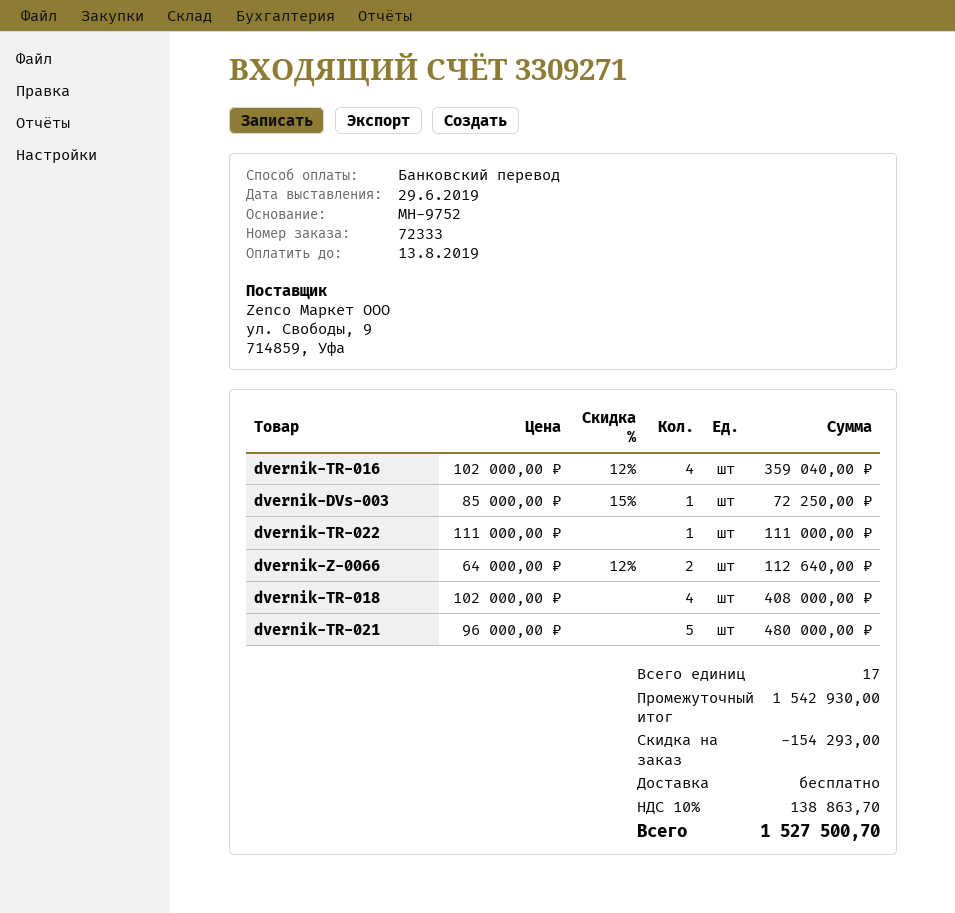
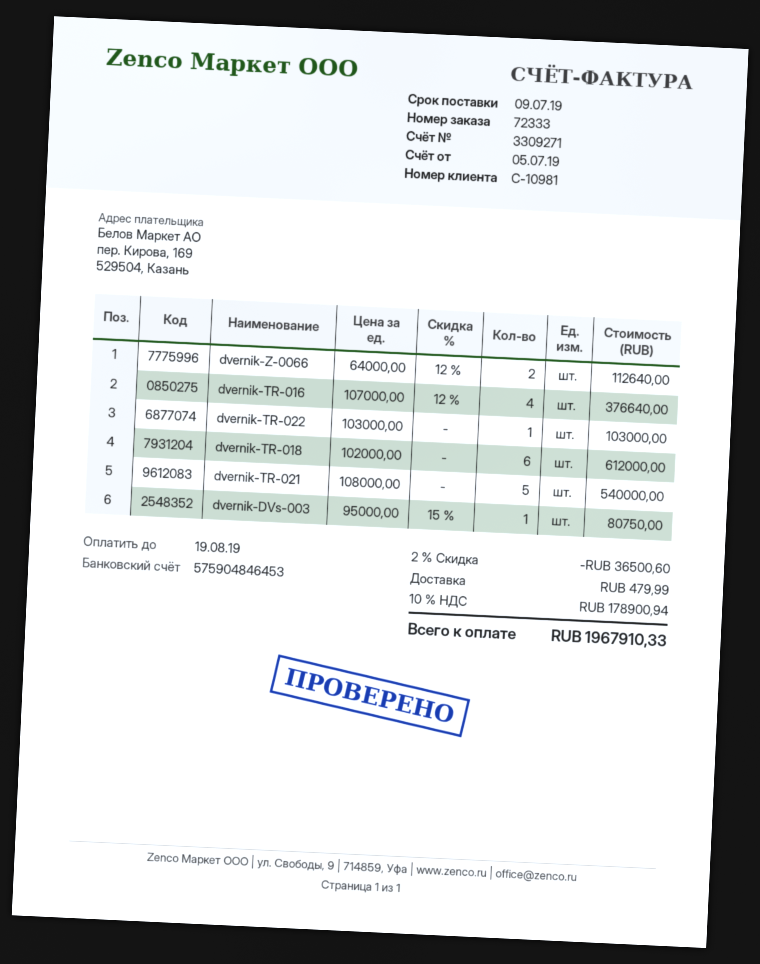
invoice date: 2019-06-29 -> 2019-07-05
due date: 2019-08-13 -> 2019-08-19
dvernik-TR-016: 4 x 102000.00 - 12% = 359040.00 -> 4 x 107000.00 - 12% = 376640.00
dvernik-DVs-003: 1 x 85000.00 - 15% = 72250.00 -> 1 x 95000.00 - 15% = 80750.00
dvernik-TR-022: 1 x 111000.00 = 111000.00 -> 1 x 103000.00 = 103000.00
dvernik-TR-018: 4 x 102000.00 = 408000.00 -> 6 x 102000.00 = 612000.00
dvernik-TR-021: 5 x 96000.00 = 480000.00 -> 5 x 108000.00 = 540000.00
discount: 154293.00 -> 36500.60
shipping: 0.00 -> 479.99
tax: 10% = 138863.70 -> 10% = 178900.94
total: 1527500.70 -> 1967910.33

